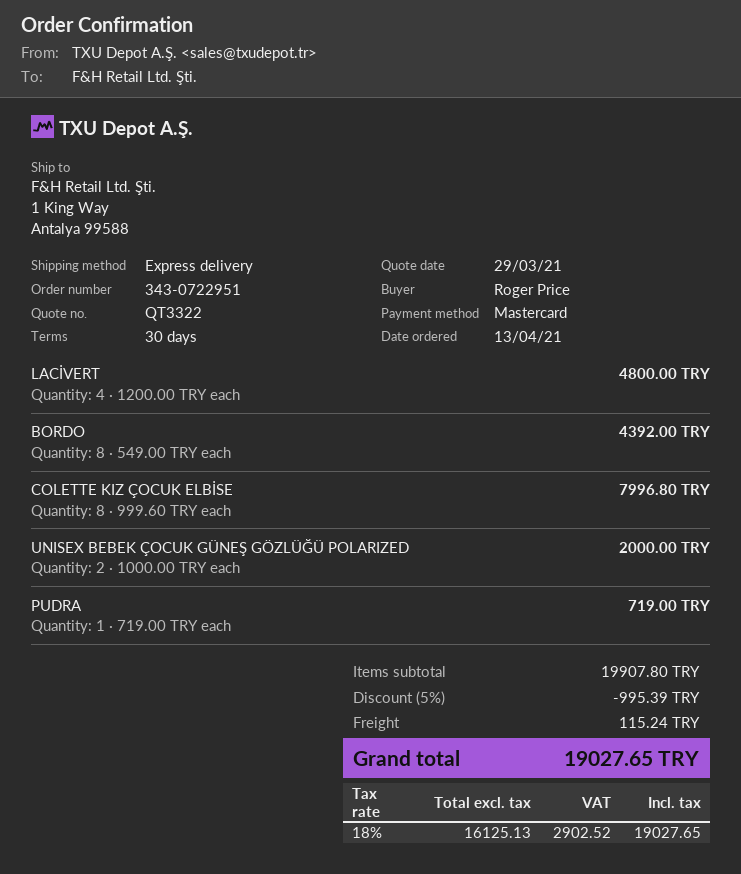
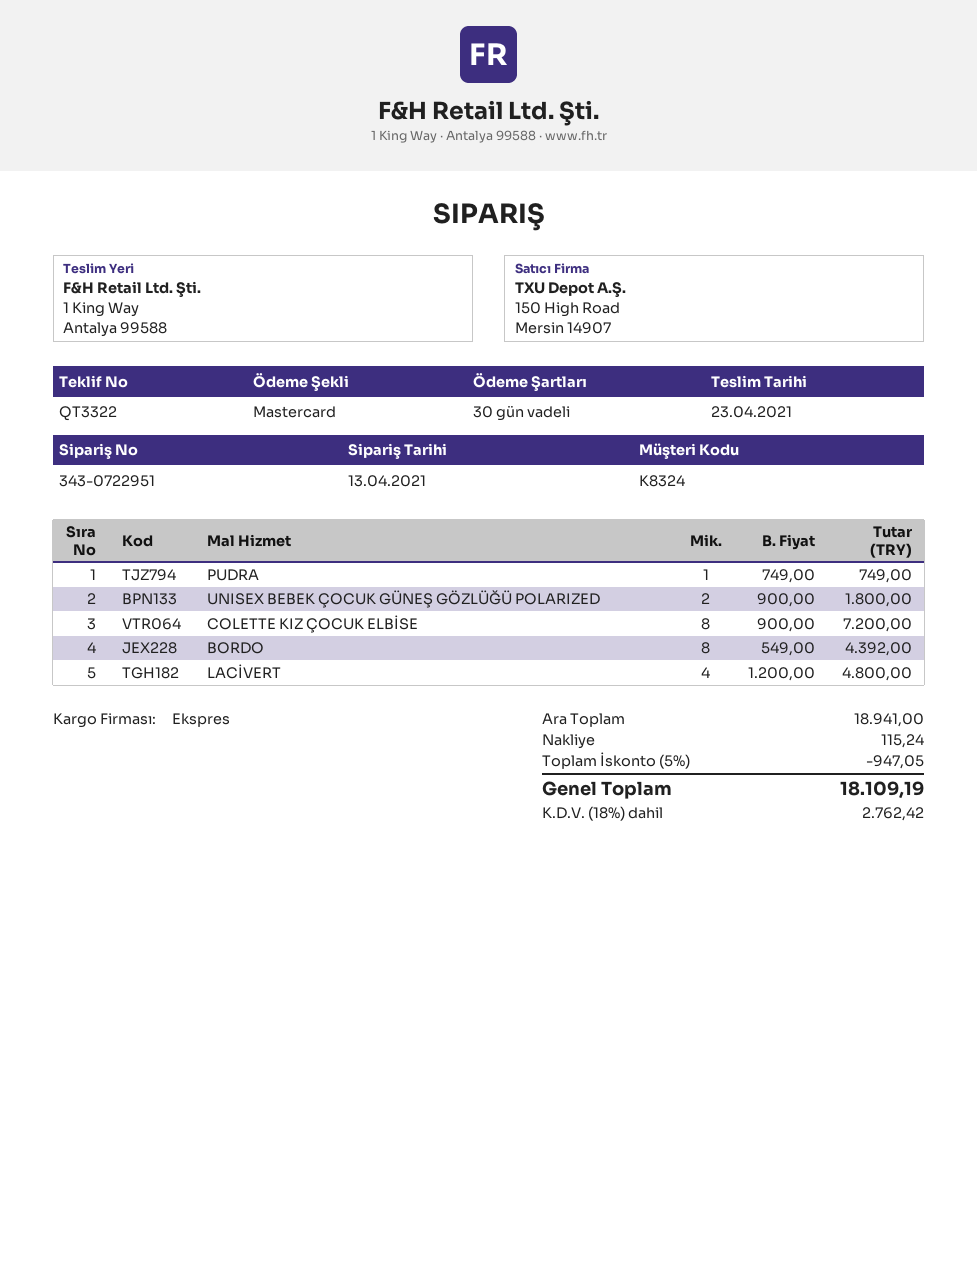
COLETTE KIZ ÇOCUK ELBİSE: 8 x 999.60 = 7996.80 -> 8 x 900.00 = 7200.00
UNISEX BEBEK ÇOCUK GÜNEŞ GÖZLÜĞÜ POLARIZED: 2 x 1000.00 = 2000.00 -> 2 x 900.00 = 1800.00
PUDRA: 1 x 719.00 = 719.00 -> 1 x 749.00 = 749.00
subtotal: 19907.80 -> 18941.00
discount: 5% = 995.39 -> 5% = 947.05
tax: 18% = 2902.52 -> 18% = 2762.42
total: 19027.65 -> 18109.19

